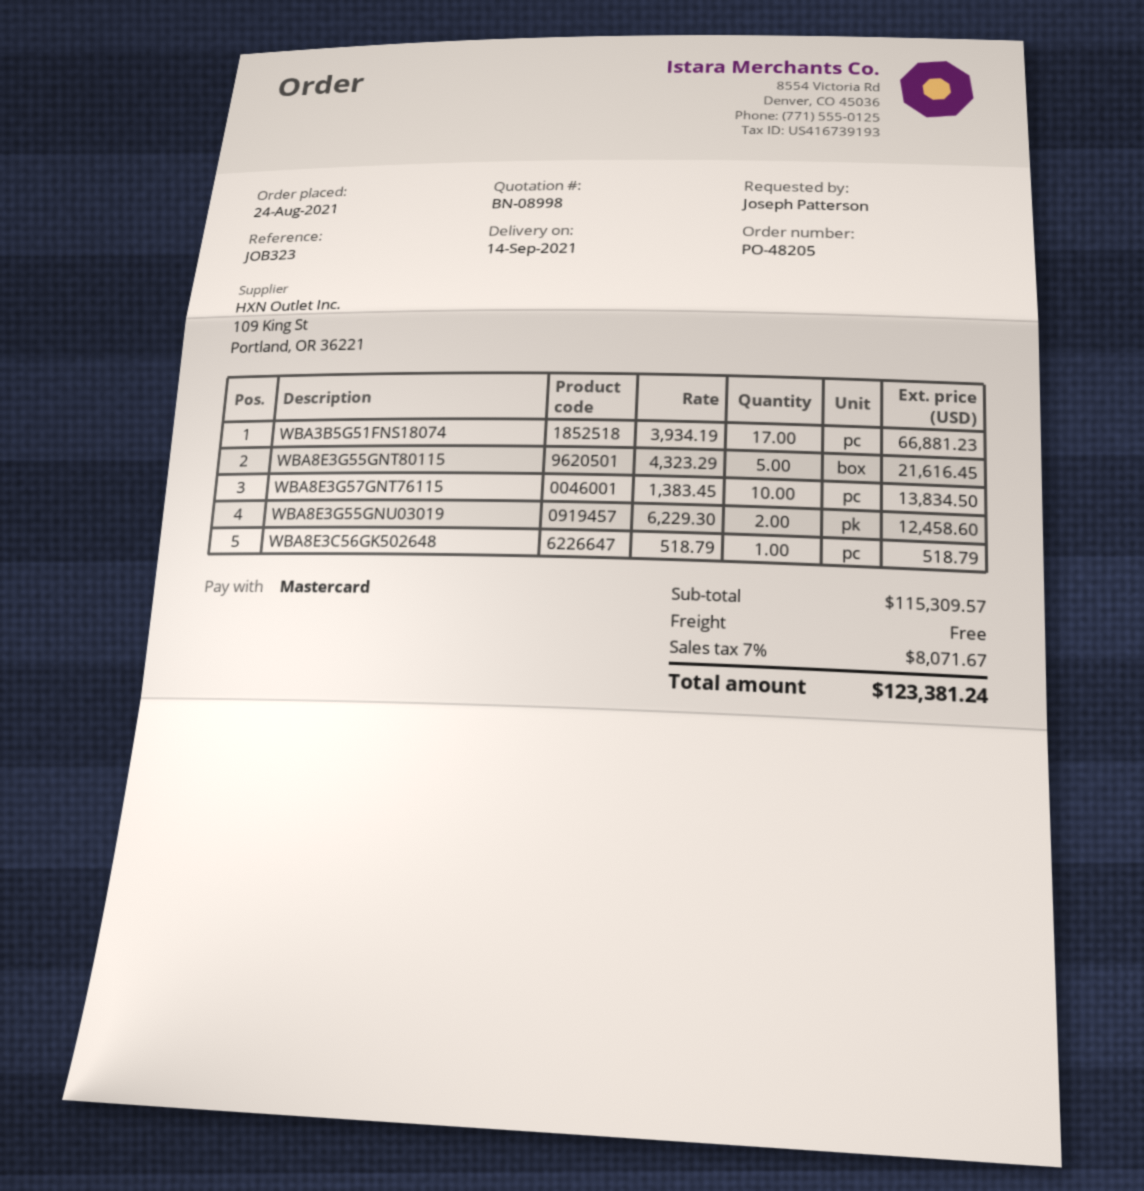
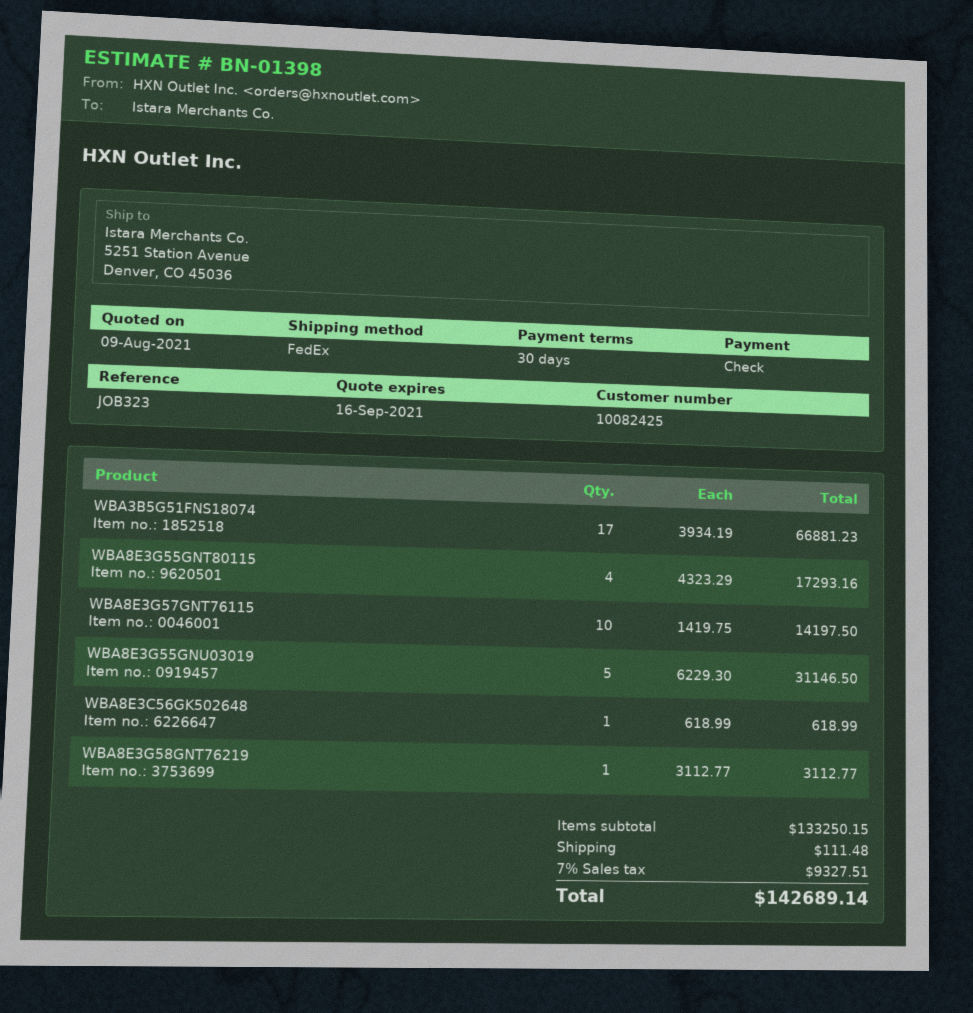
quote number: BN-08998 -> BN-01398
payment method: Mastercard -> cheque
WBA8E3G55GNT80115: 5 x 4323.29 = 21616.45 -> 4 x 4323.29 = 17293.16
WBA8E3G57GNT76115: 10 x 1383.45 = 13834.50 -> 10 x 1419.75 = 14197.50
WBA8E3G55GNU03019: 2 x 6229.30 = 12458.60 -> 5 x 6229.30 = 31146.50
WBA8E3C56GK502648: 1 x 518.79 = 518.79 -> 1 x 618.99 = 618.99
WBA8E3G58GNT76219: none -> 1 x 3112.77 = 3112.77
subtotal: 115309.57 -> 133250.15
shipping: 0.00 -> 111.48
tax: 7% = 8071.67 -> 7% = 9327.51
total: 123381.24 -> 142689.14

